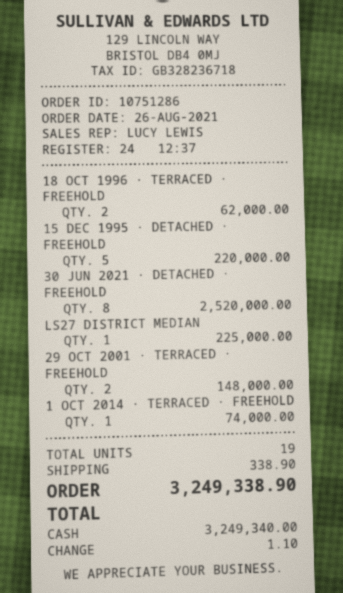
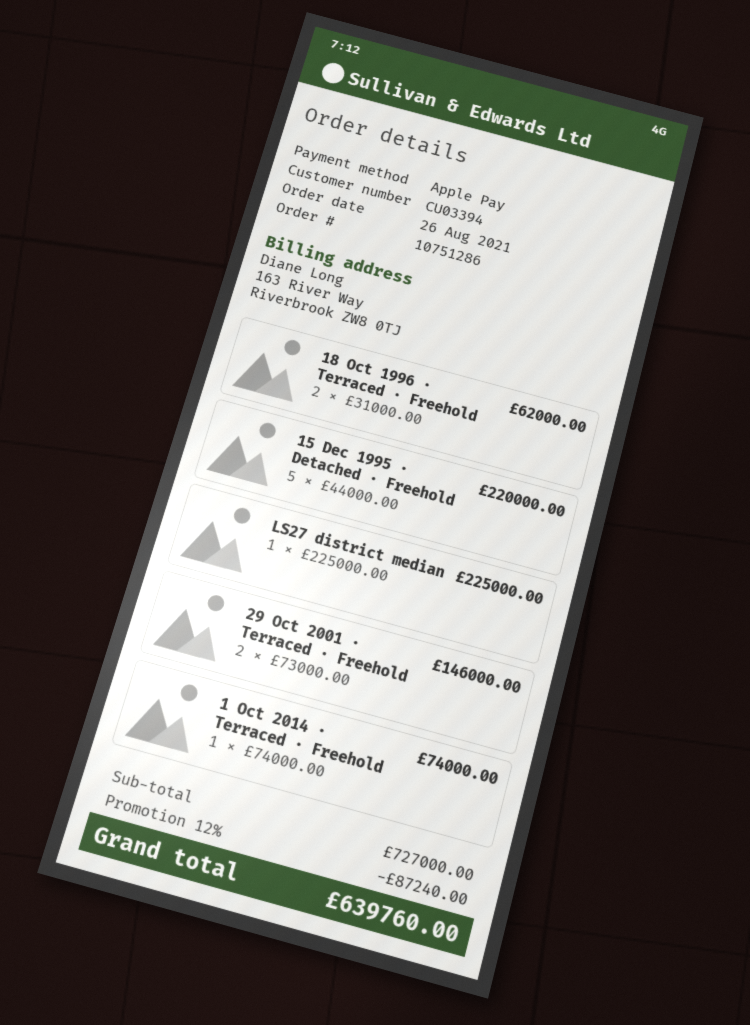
payment method: cash -> Apple Pay
30 JUN 2021 · DETACHED · FREEHOLD: 8 for 2520000.00 -> none
29 OCT 2001 · TERRACED · FREEHOLD: 2 for 148000.00 -> 2 for 146000.00
discount: none -> 12% = 87240.00
shipping: 338.90 -> none
total: 3249338.90 -> 639760.00

